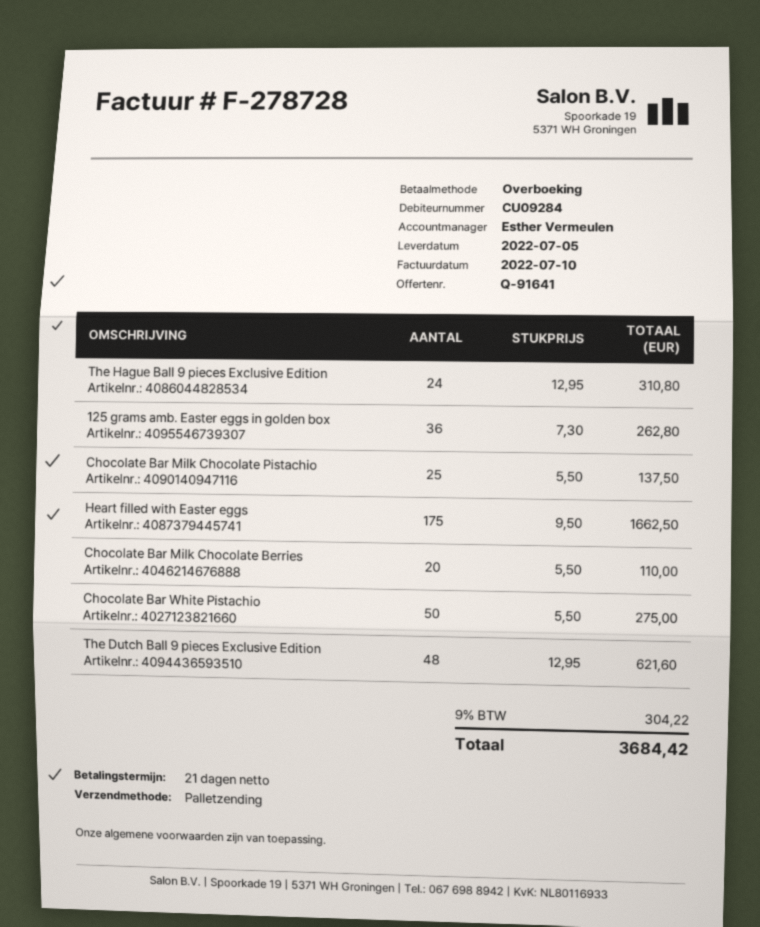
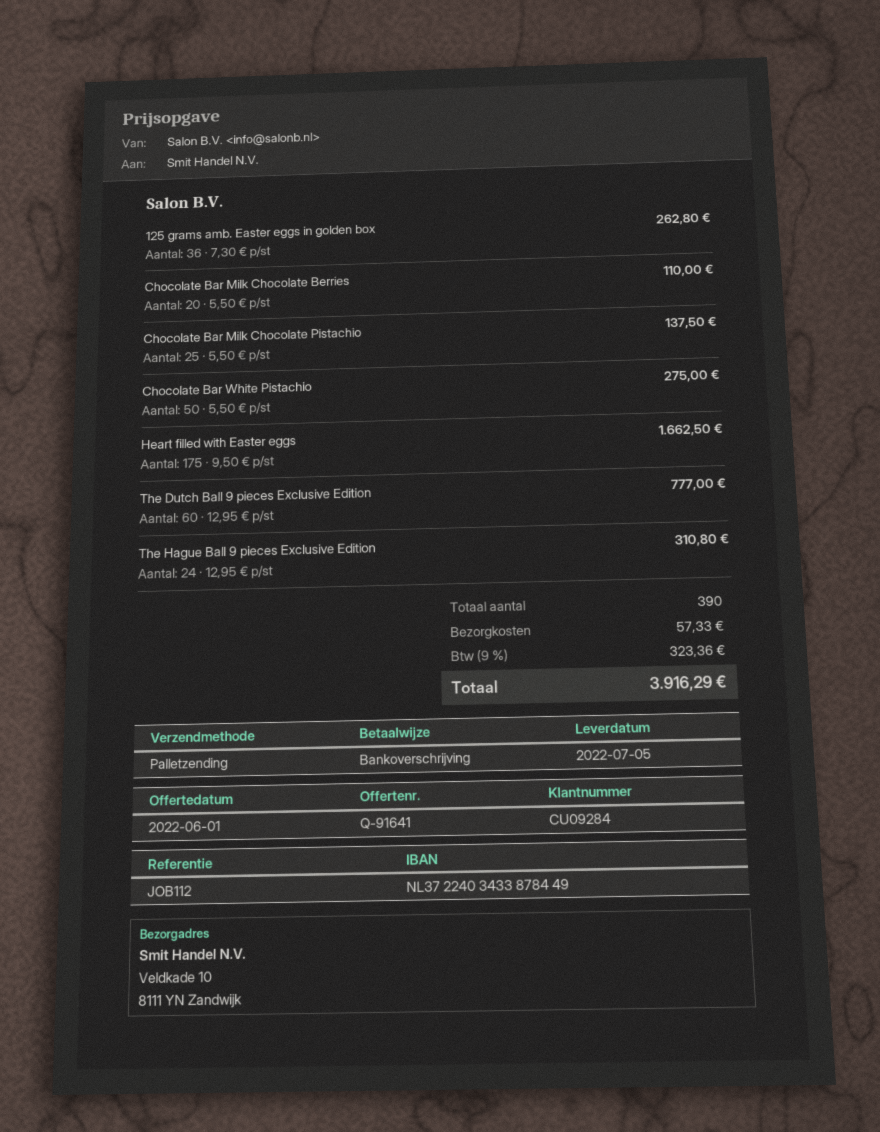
The Dutch Ball 9 pieces Exclusive Edition: 48 x 12.95 = 621.60 -> 60 x 12.95 = 777.00
shipping: none -> 57.33
tax: 9% = 304.22 -> 9% = 323.36
total: 3684.42 -> 3916.29

